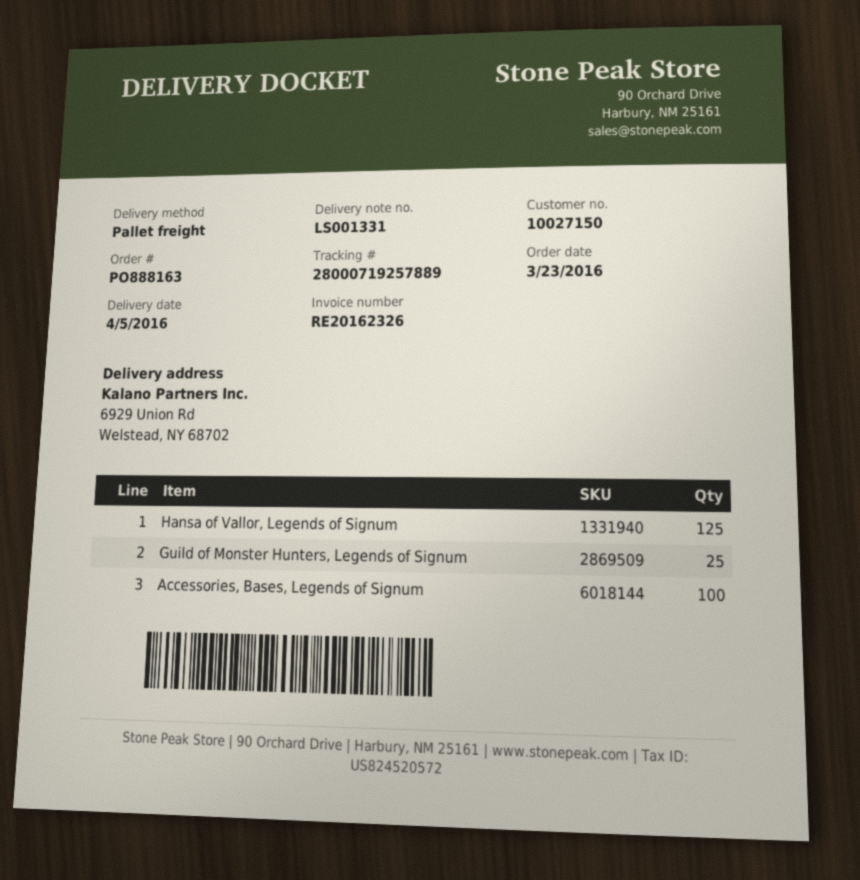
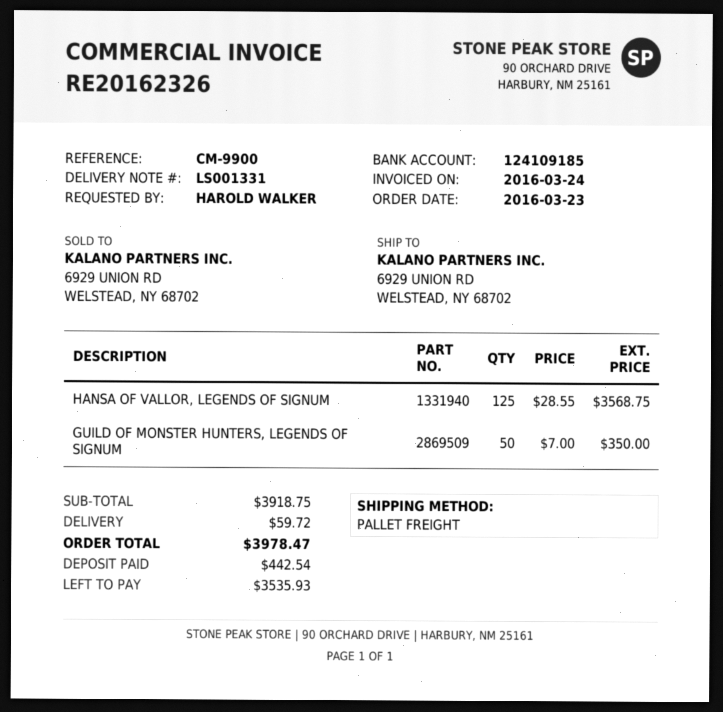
Guild of Monster Hunters, Legends of Signum: 25 -> 50
Accessories, Bases, Legends of Signum: 100 -> none

